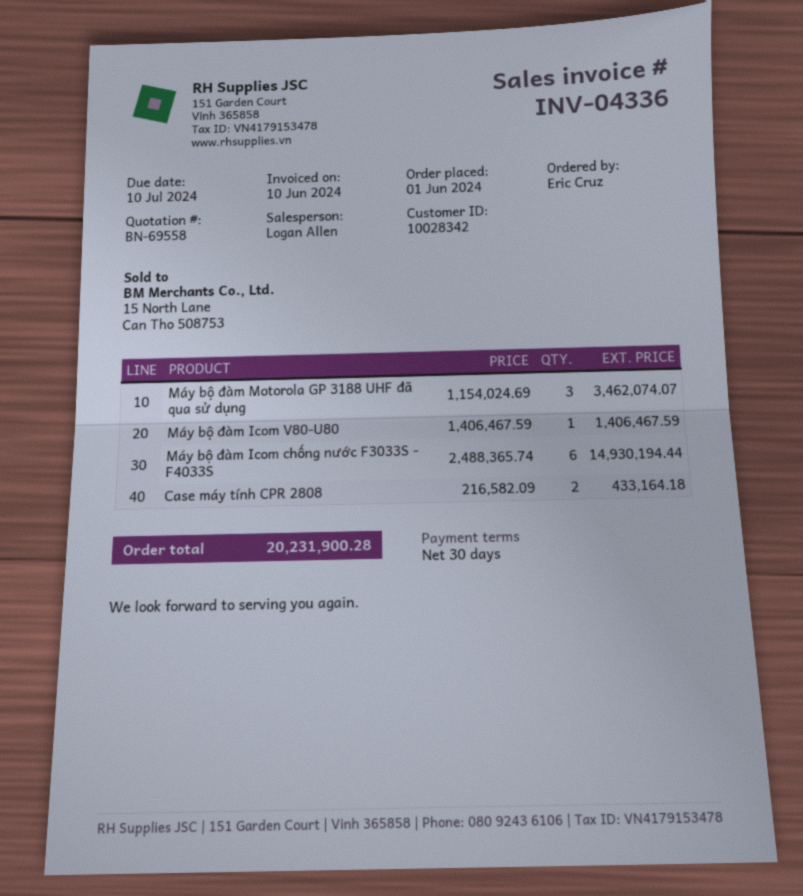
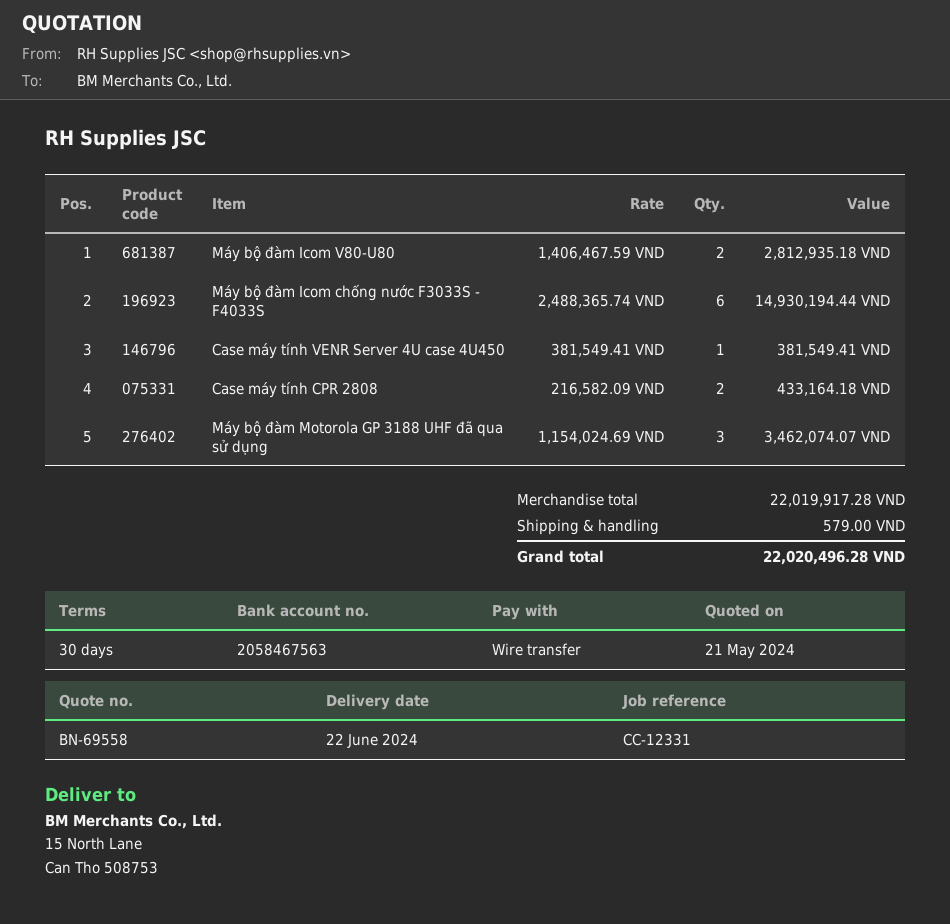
Máy bộ đàm Icom V80-U80: 1 x 1406467.59 = 1406467.59 -> 2 x 1406467.59 = 2812935.18
Case máy tính VENR Server 4U case 4U450: none -> 1 x 381549.41 = 381549.41
shipping: none -> 579.00
total: 20231900.28 -> 22020496.28

